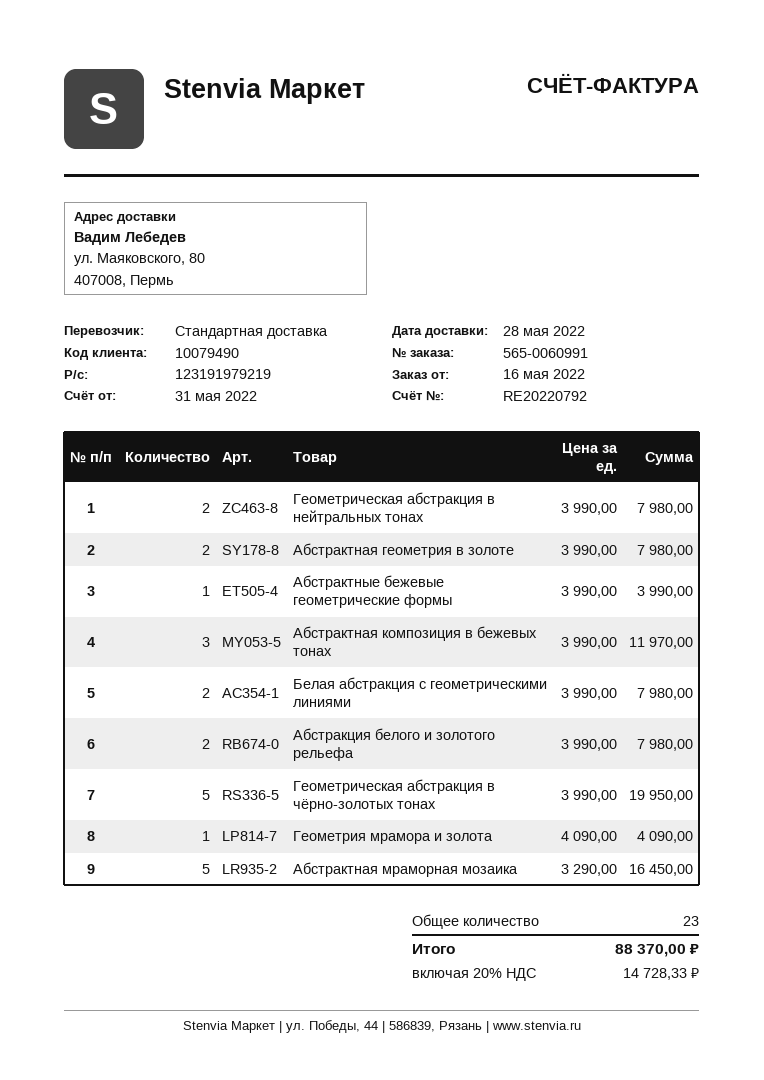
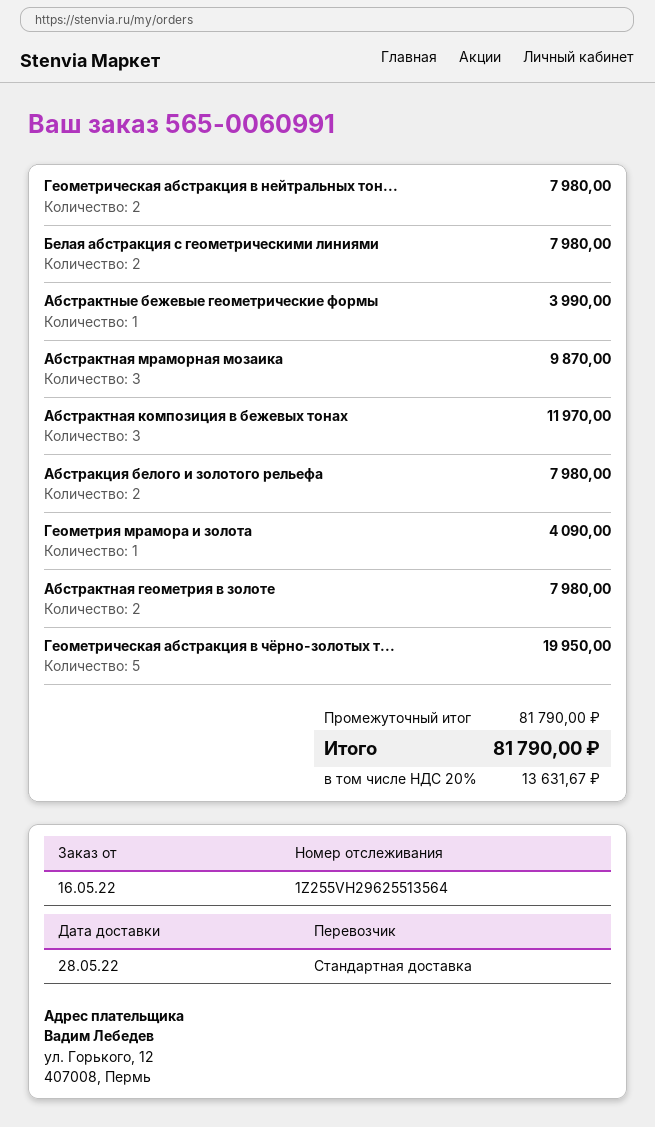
Абстрактная мраморная мозаика: 5 for 16450.00 -> 3 for 9870.00
tax: 20% = 14728.33 -> 20% = 13631.67
total: 88370.00 -> 81790.00

